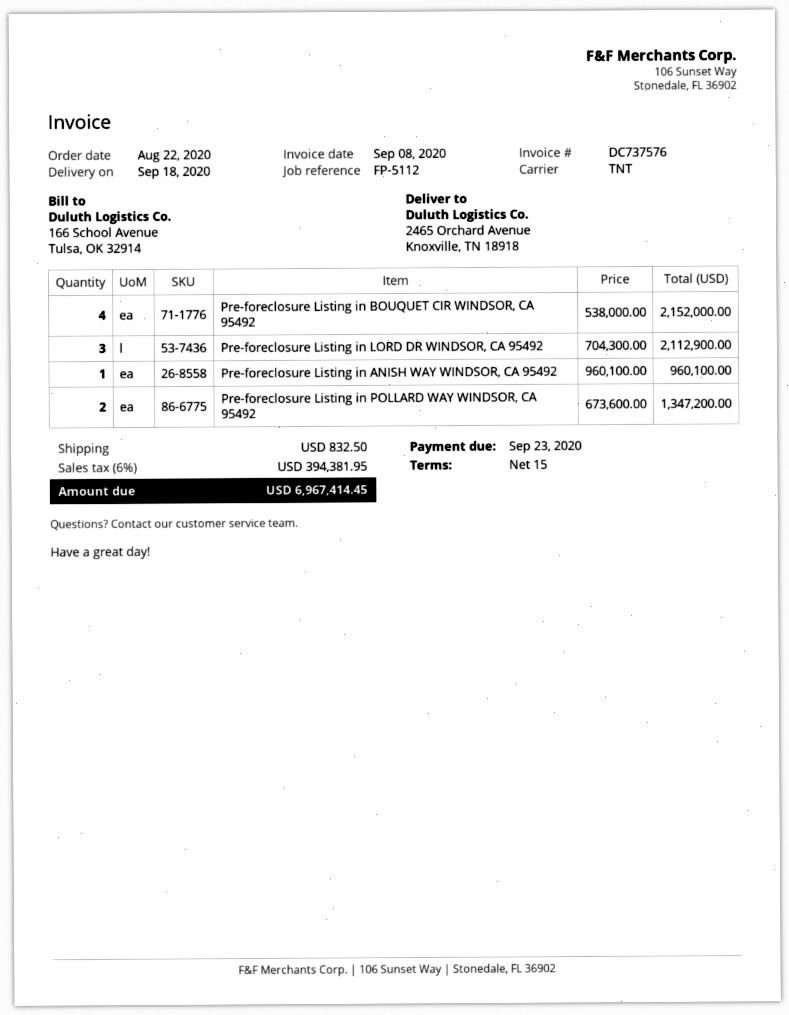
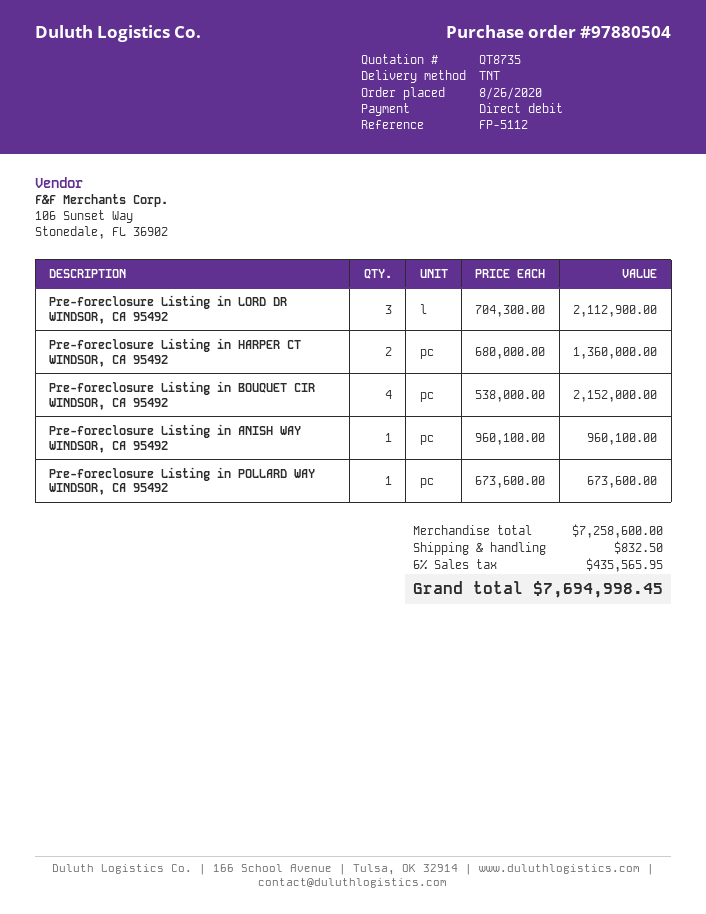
order date: 2020-08-22 -> 2020-08-26
Pre-foreclosure Listing in POLLARD WAY WINDSOR, CA 95492: 2 x 673600.00 = 1347200.00 -> 1 x 673600.00 = 673600.00
Pre-foreclosure Listing in HARPER CT WINDSOR, CA 95492: none -> 2 x 680000.00 = 1360000.00
tax: 6% = 394381.95 -> 6% = 435565.95
total: 6967414.45 -> 7694998.45

